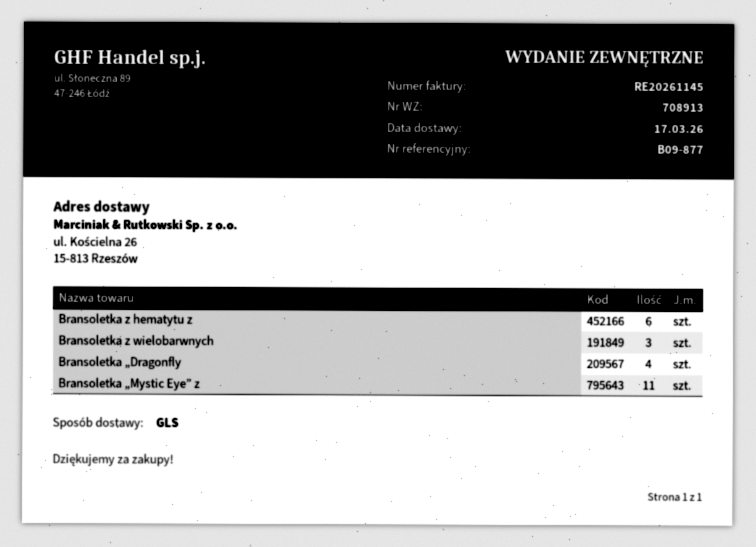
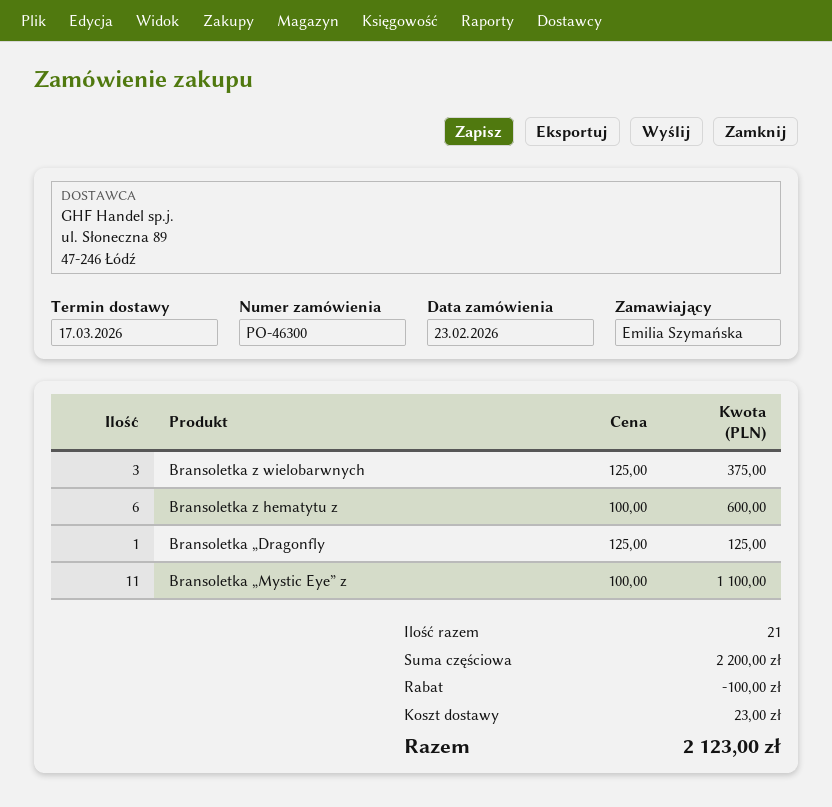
Bransoletka „Dragonfly: 4 -> 1

